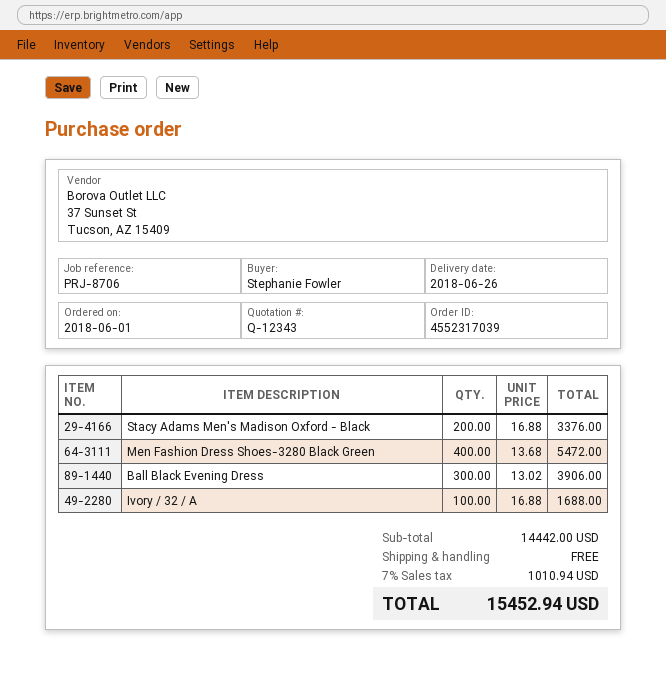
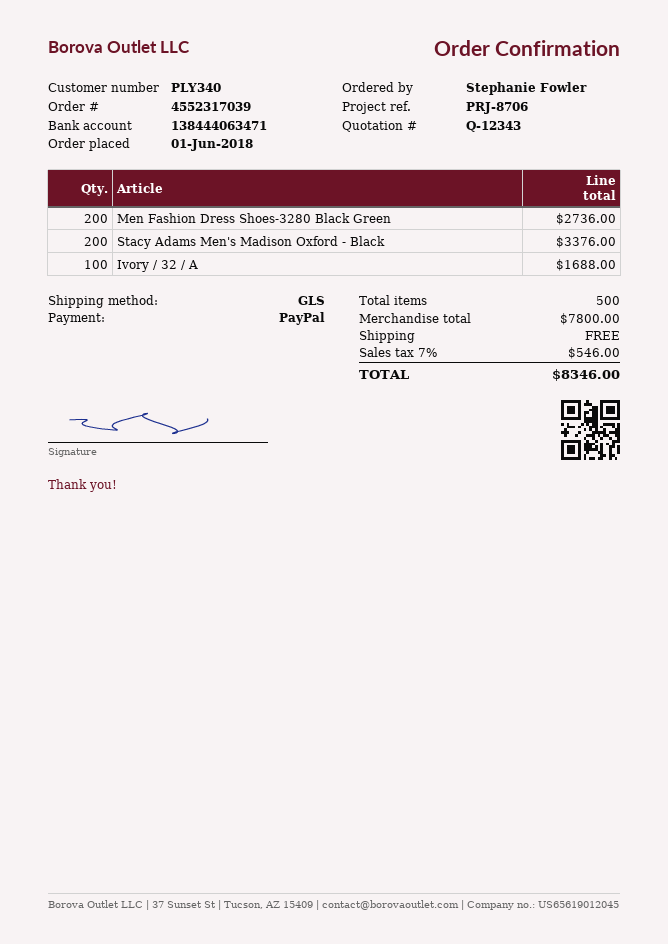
Men Fashion Dress Shoes-3280 Black Green: 400 for 5472.00 -> 200 for 2736.00
Ball Black Evening Dress: 300 for 3906.00 -> none
subtotal: 14442.00 -> 7800.00
tax: 7% = 1010.94 -> 7% = 546.00
total: 15452.94 -> 8346.00

